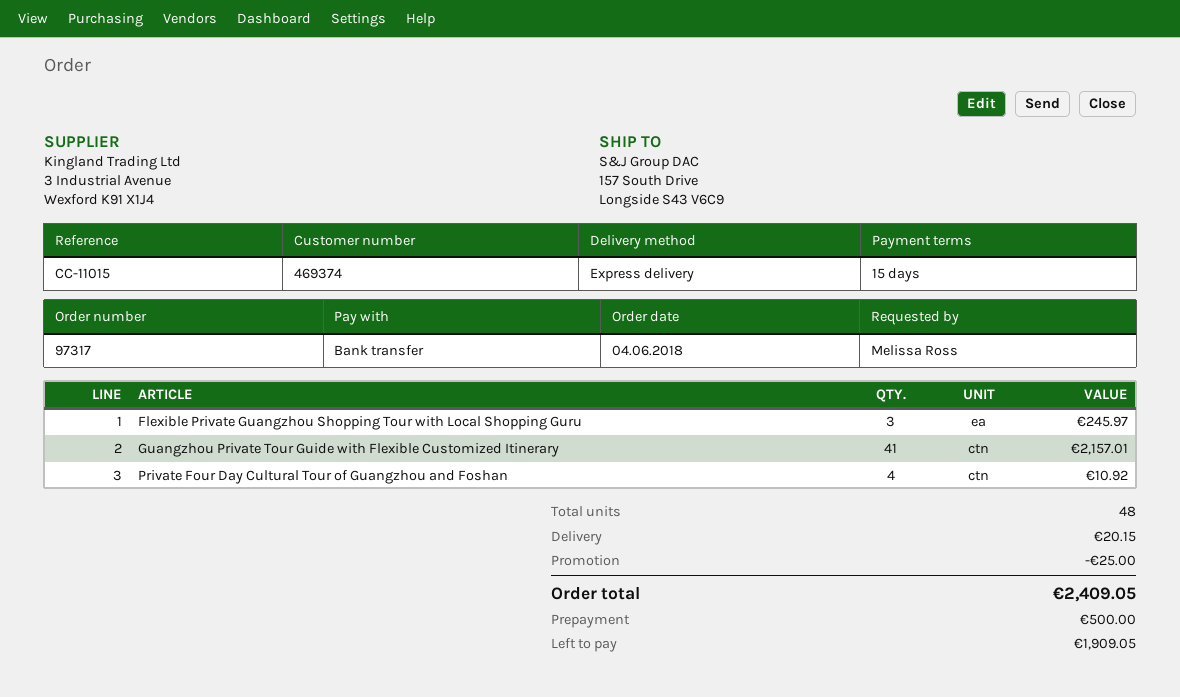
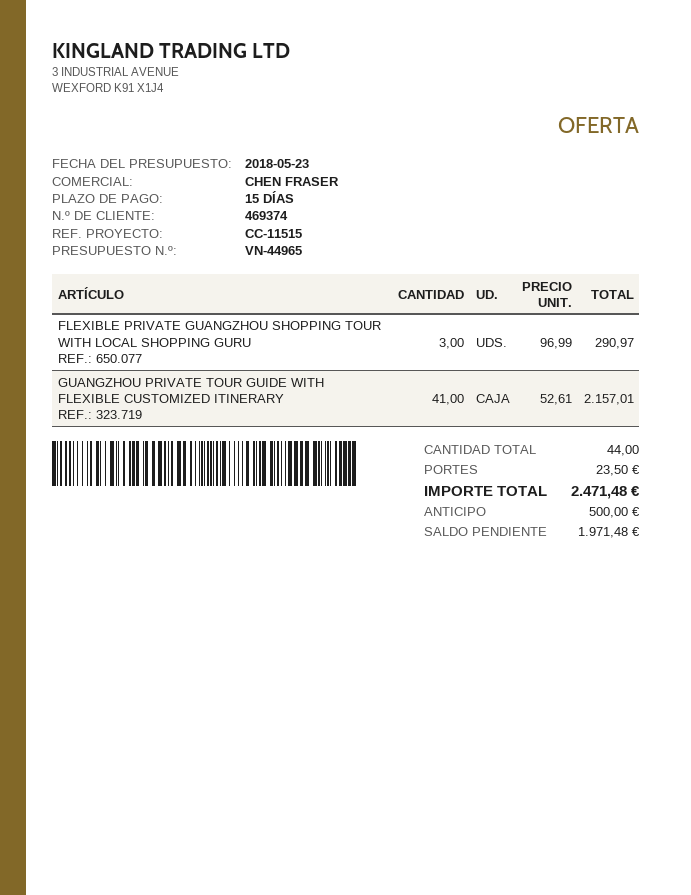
reference: CC-11015 -> CC-11515
Flexible Private Guangzhou Shopping Tour with Local Shopping Guru: 3 for 245.97 -> 3 for 290.97
Private Four Day Cultural Tour of Guangzhou and Foshan: 4 for 10.92 -> none
total quantity: 48 -> 44
discount: 25.00 -> none
shipping: 20.15 -> 23.50
total: 2409.05 -> 2471.48
balance: 1909.05 -> 1971.48

